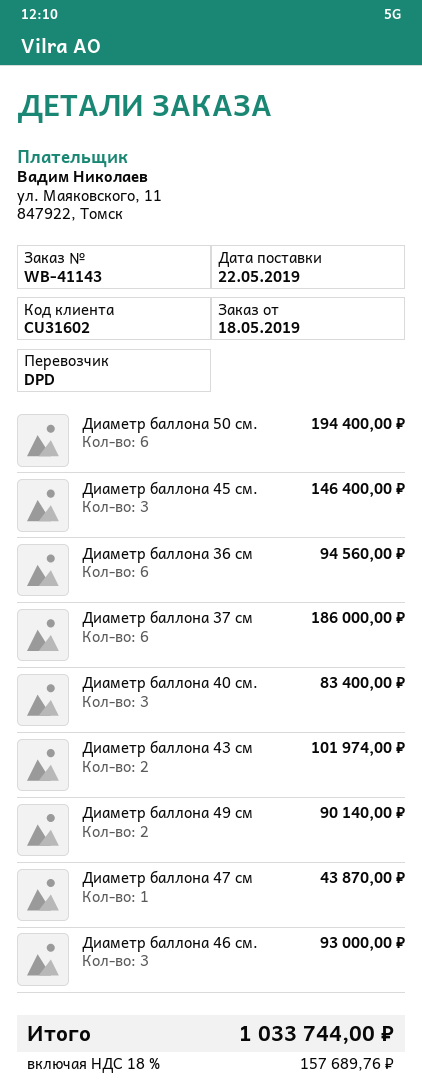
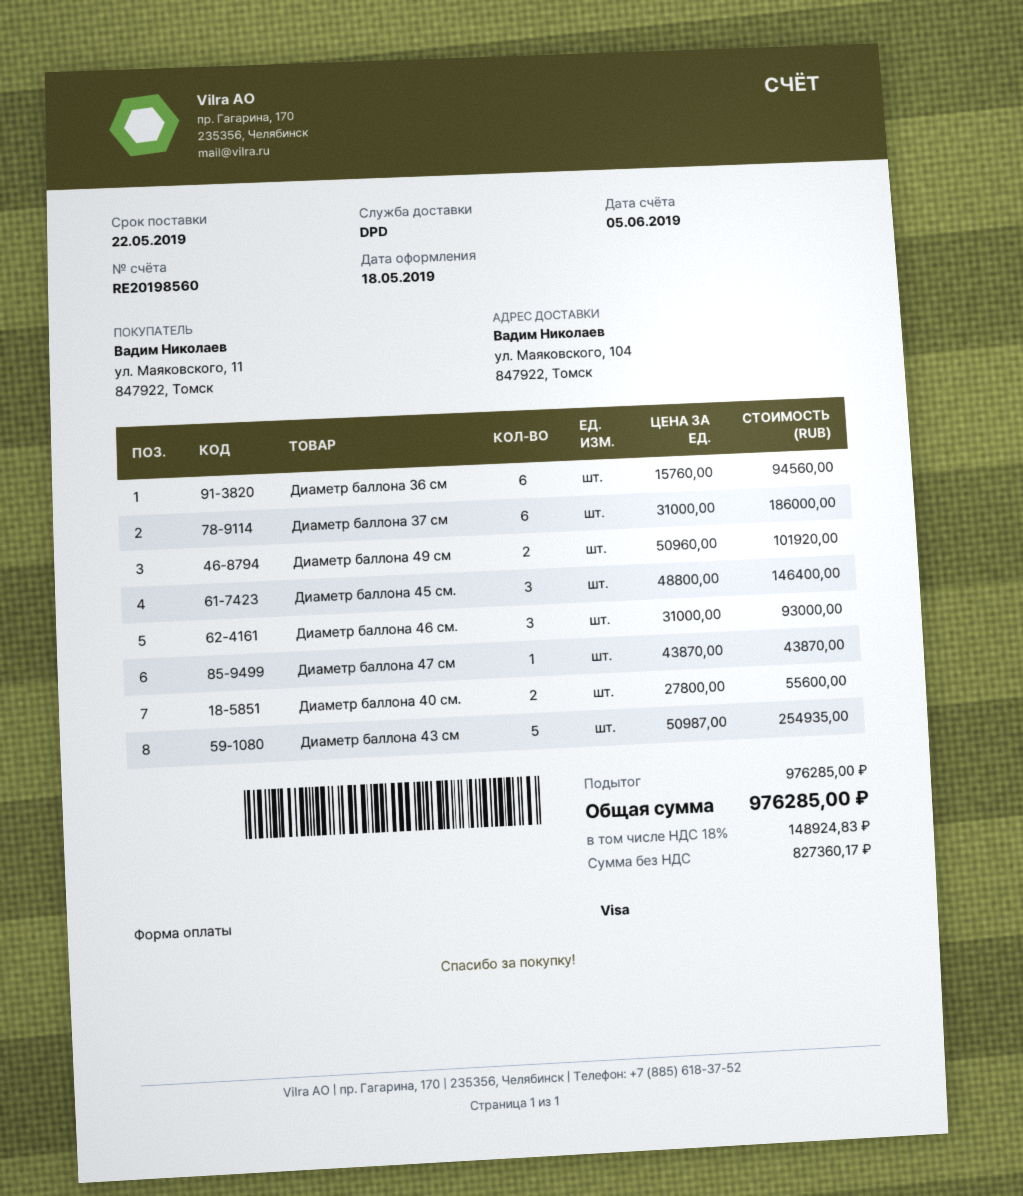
Диаметр баллона 50 см.: 6 for 194400.00 -> none
Диаметр баллона 40 см.: 3 for 83400.00 -> 2 for 55600.00
Диаметр баллона 43 см: 2 for 101974.00 -> 5 for 254935.00
Диаметр баллона 49 см: 2 for 90140.00 -> 2 for 101920.00
tax: 18% = 157689.76 -> 18% = 148924.83
total: 1033744.00 -> 976285.00

